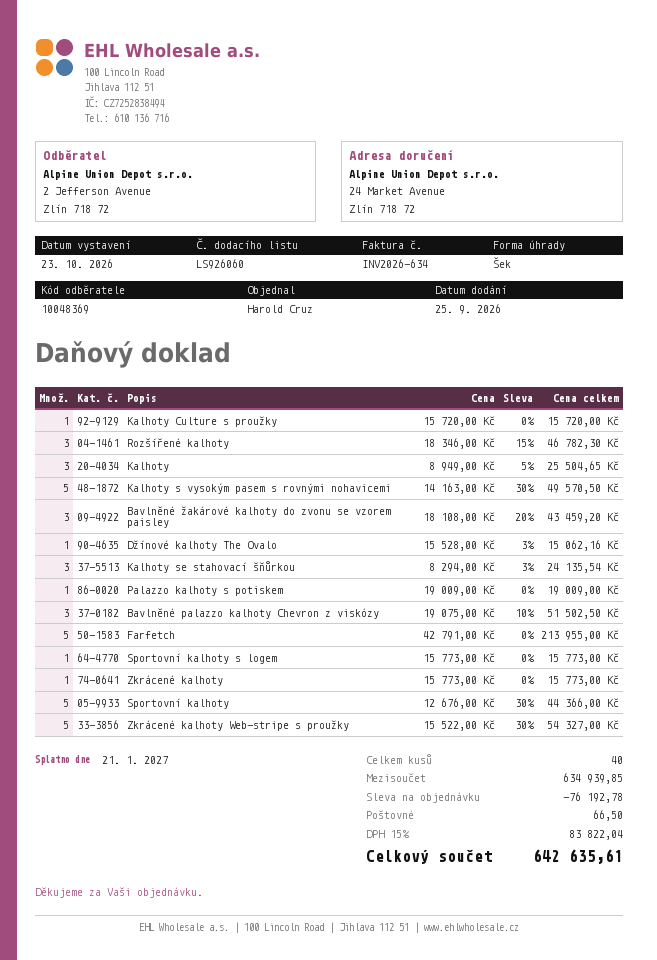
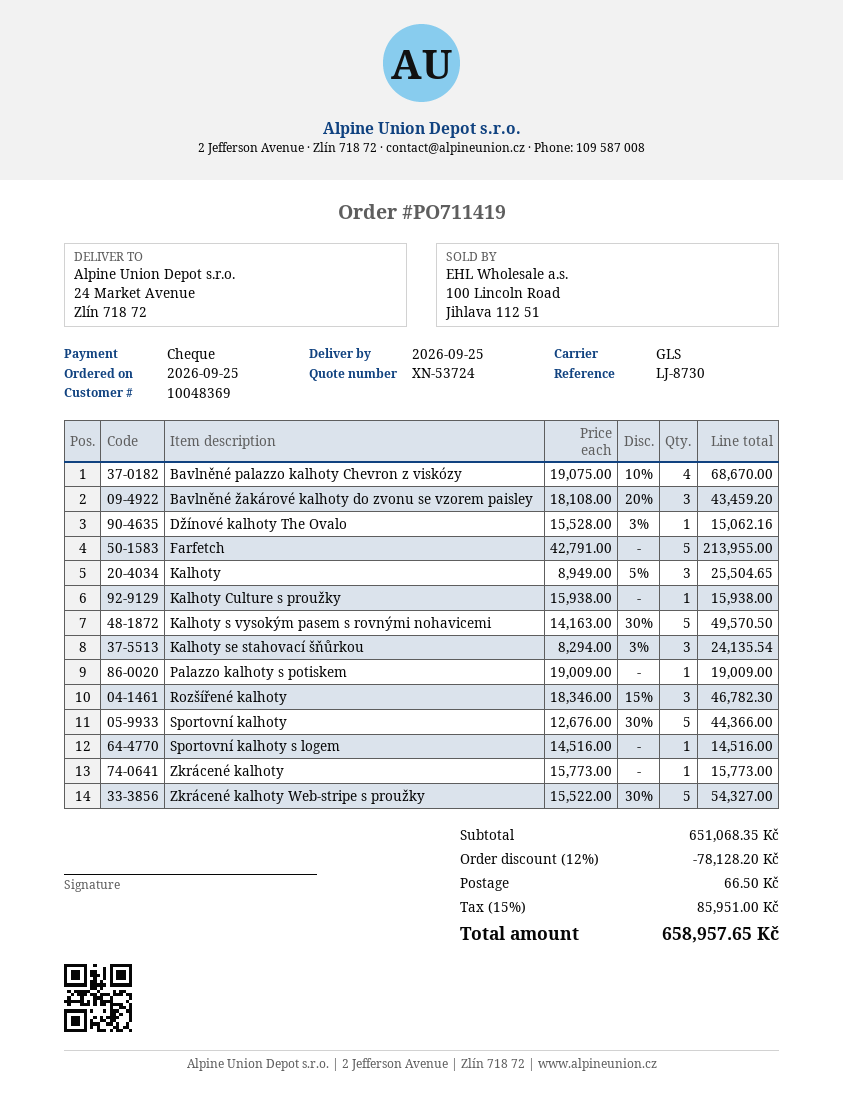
Kalhoty Culture s proužky: 1 x 15720.00 = 15720.00 -> 1 x 15938.00 = 15938.00
Bavlněné palazzo kalhoty Chevron z viskózy: 3 x 19075.00 - 10% = 51502.50 -> 4 x 19075.00 - 10% = 68670.00
Sportovní kalhoty s logem: 1 x 15773.00 = 15773.00 -> 1 x 14516.00 = 14516.00
subtotal: 634939.85 -> 651068.35
discount: 76192.78 -> 78128.20
tax: 15% = 83822.04 -> 15% = 85951.00
total: 642635.61 -> 658957.65

